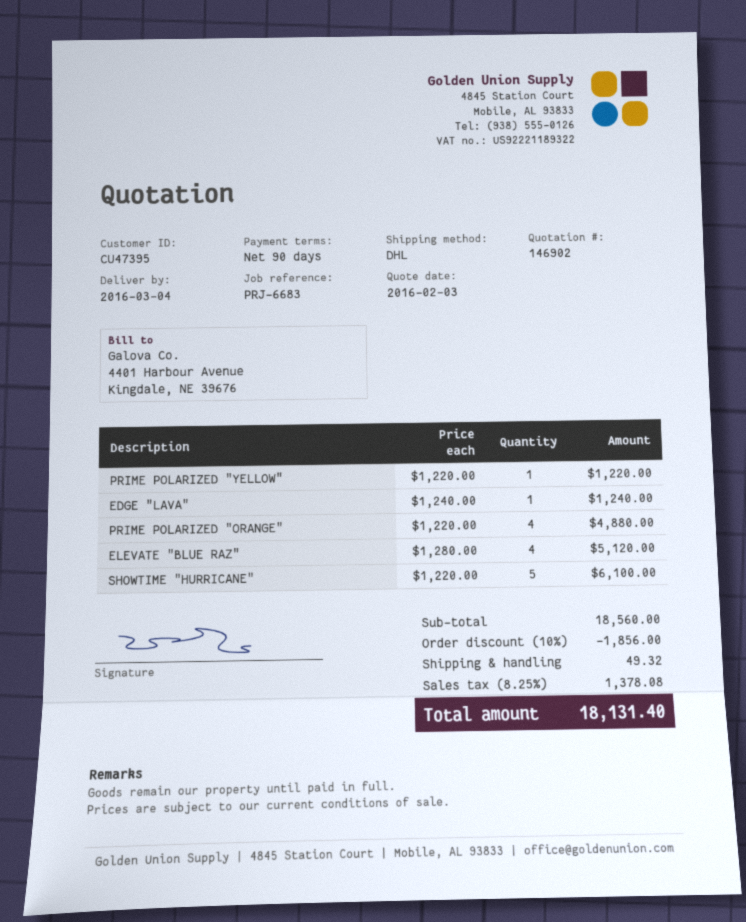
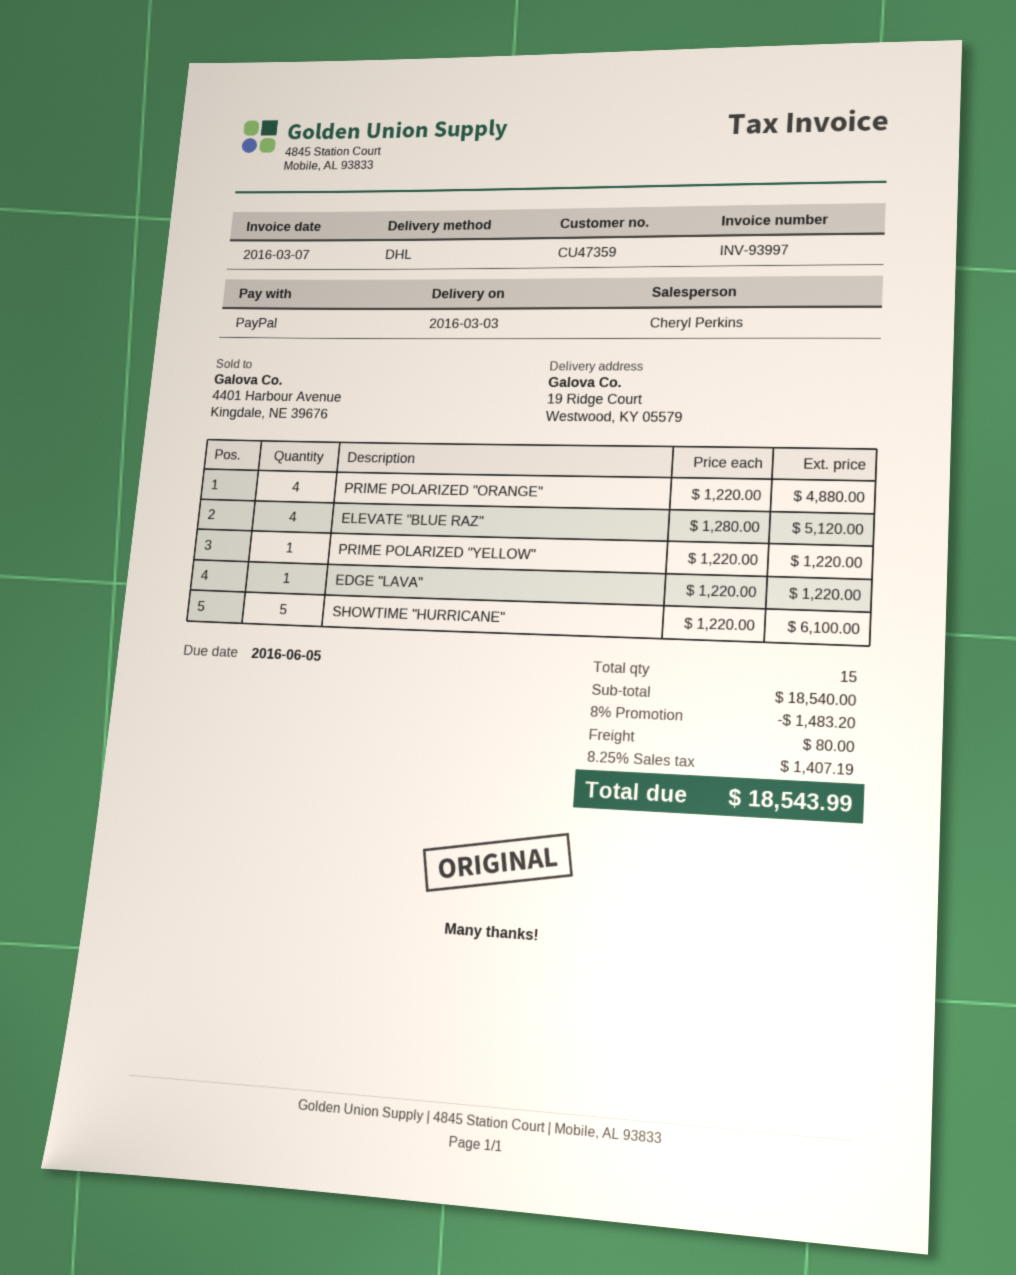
delivery date: 2016-03-04 -> 2016-03-03
customer number: CU47395 -> CU47359
EDGE "LAVA": 1 x 1240.00 = 1240.00 -> 1 x 1220.00 = 1220.00
subtotal: 18560.00 -> 18540.00
discount: 10% = 1856.00 -> 8% = 1483.20
shipping: 49.32 -> 80.00
tax: 8.25% = 1378.08 -> 8.25% = 1407.19
total: 18131.40 -> 18543.99

